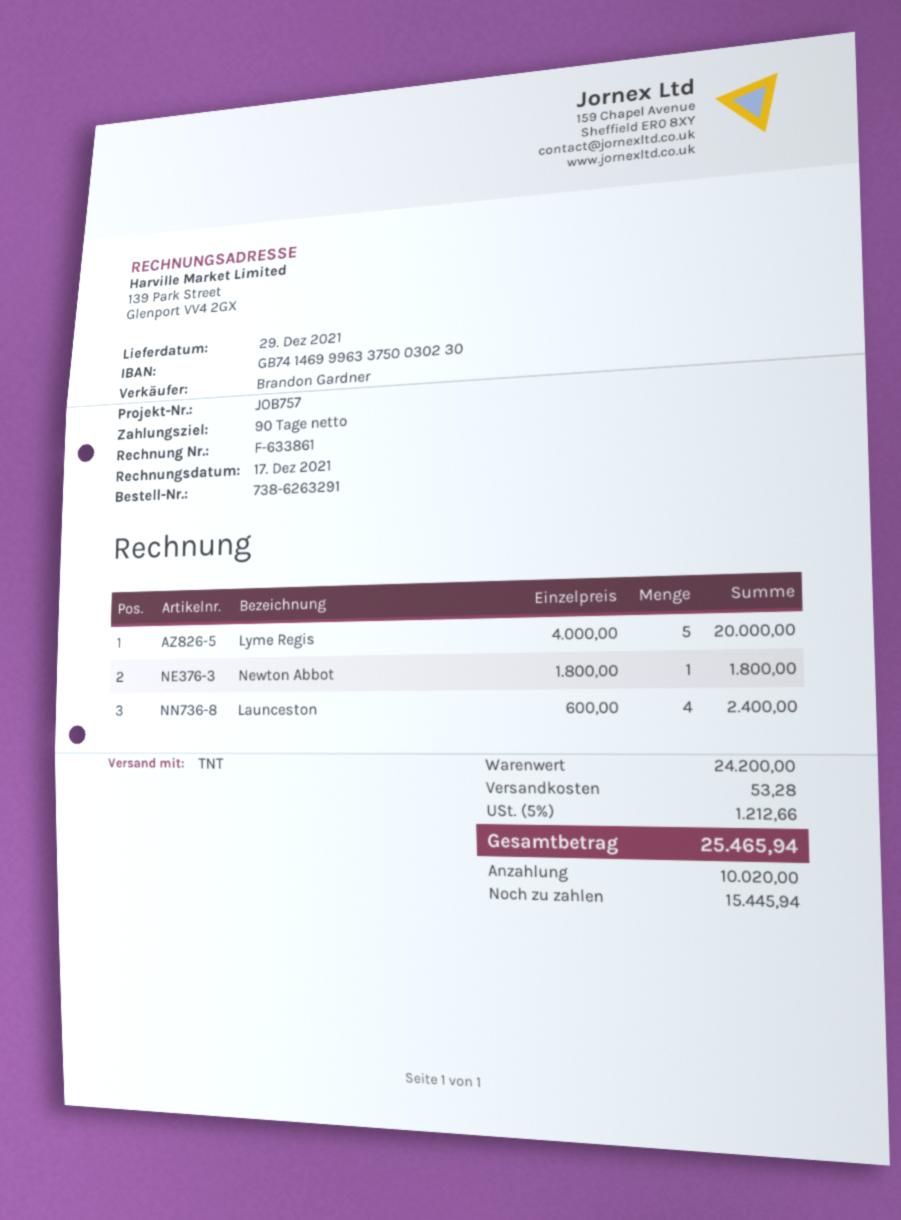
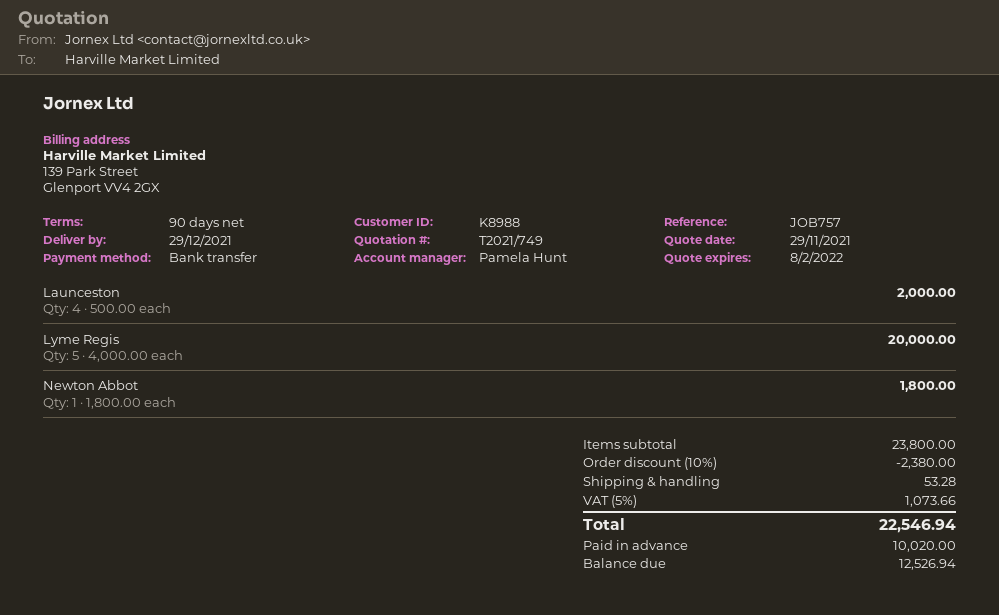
sales rep: Brandon Gardner -> Pamela Hunt
Launceston: 4 x 600.00 = 2400.00 -> 4 x 500.00 = 2000.00
subtotal: 24200.00 -> 23800.00
discount: none -> 10% = 2380.00
tax: 5% = 1212.66 -> 5% = 1073.66
total: 25465.94 -> 22546.94
balance: 15445.94 -> 12526.94

